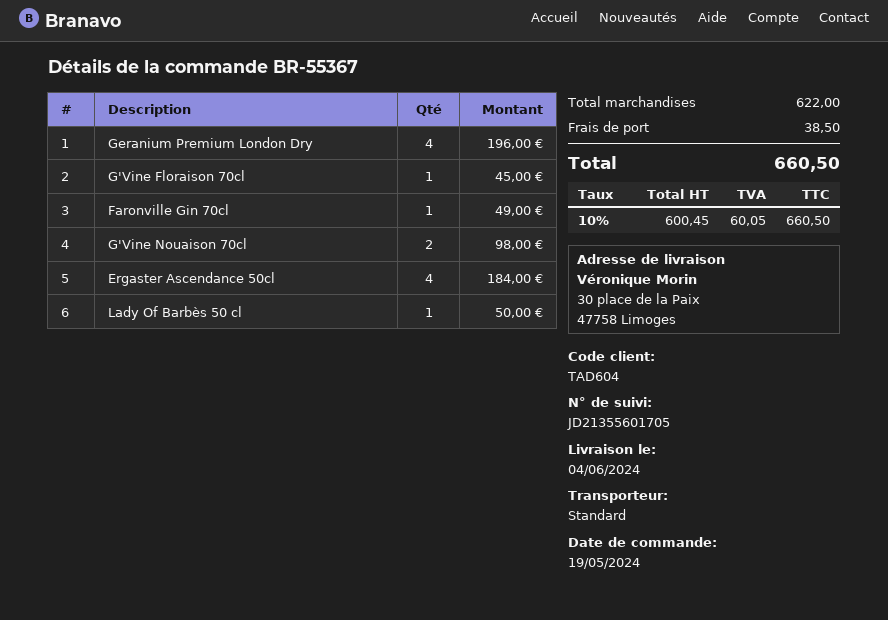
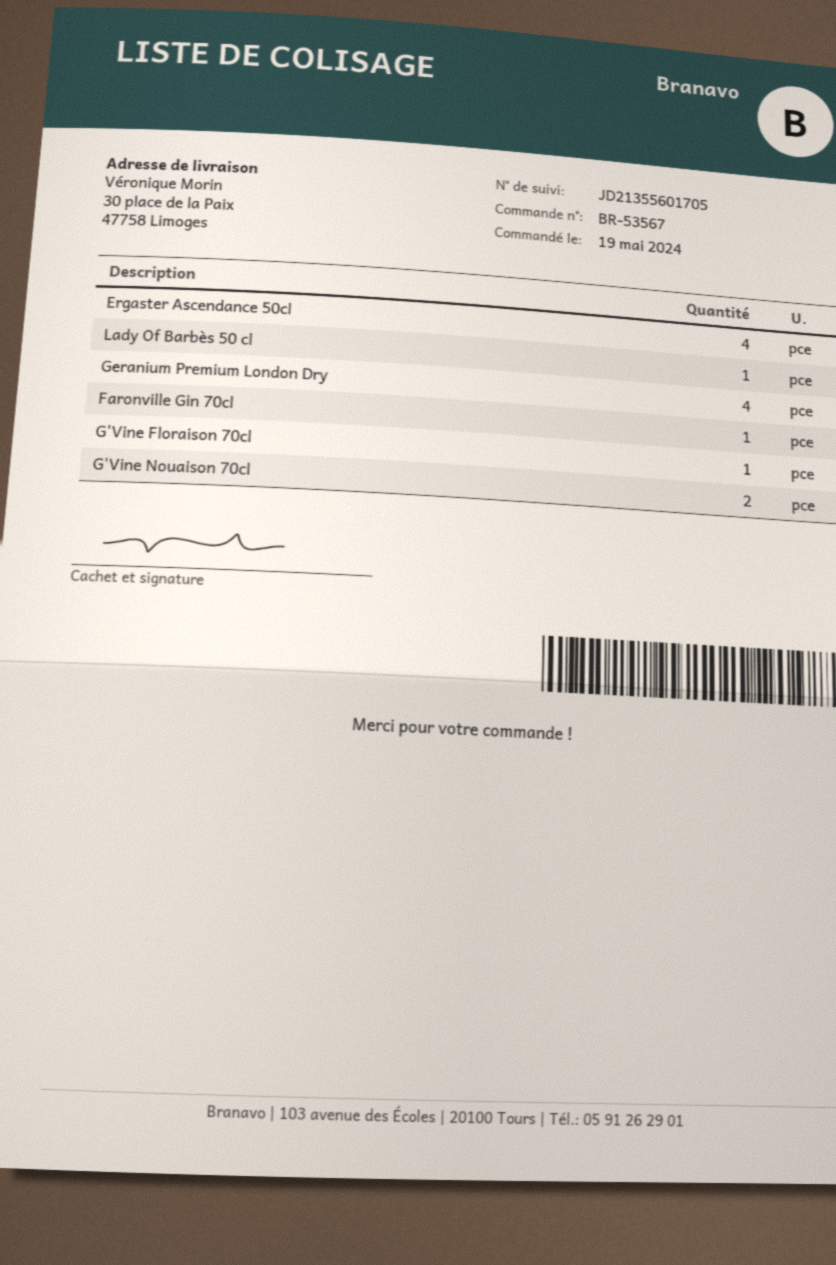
order number: BR-55367 -> BR-53567

